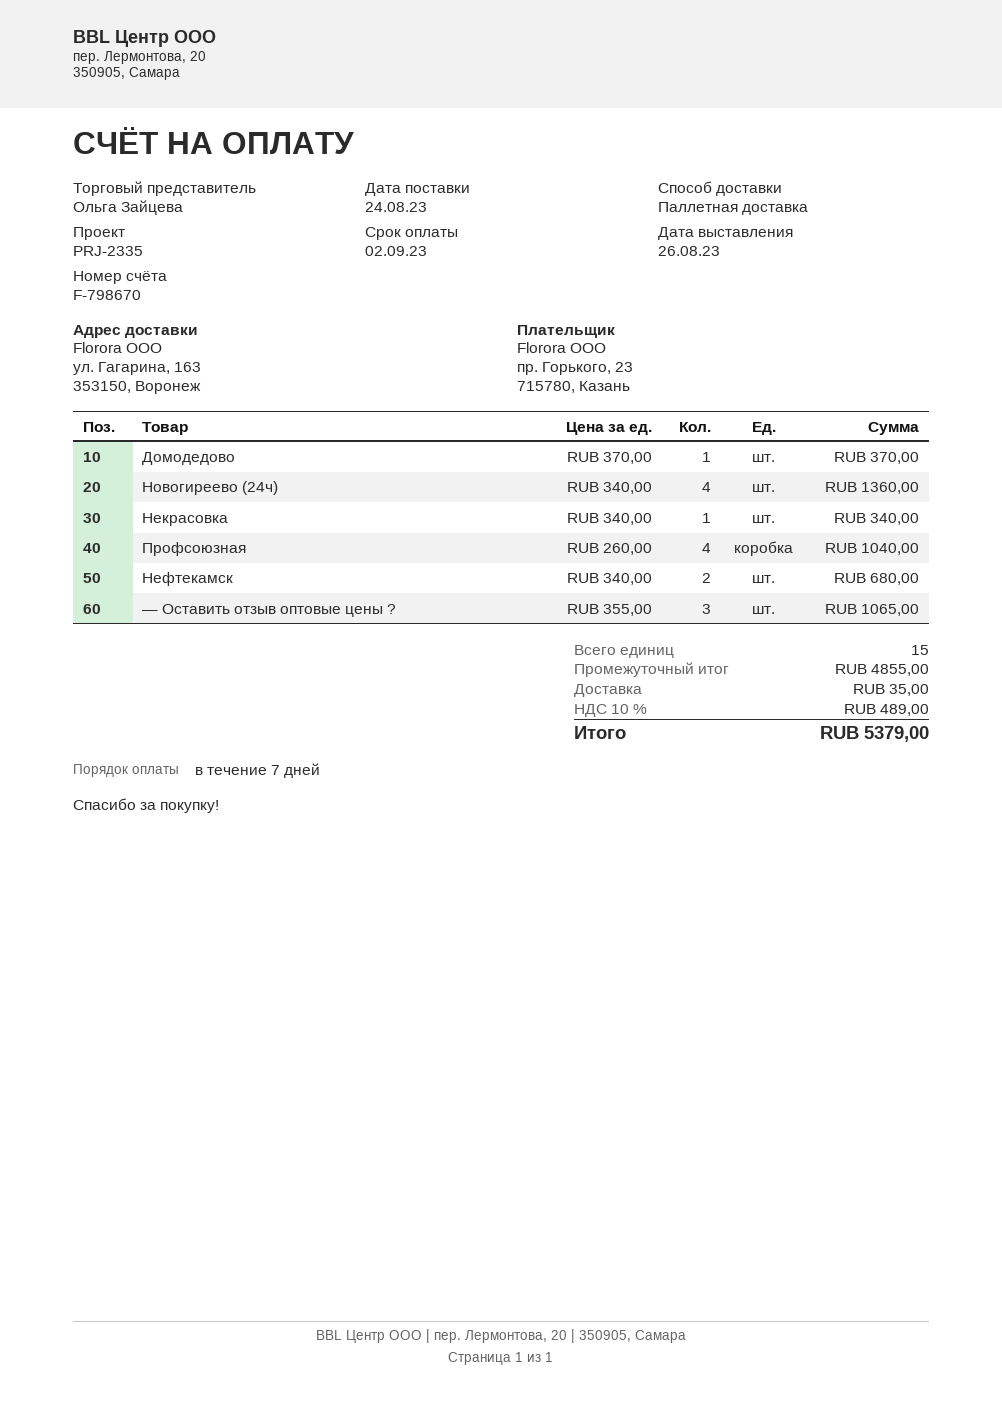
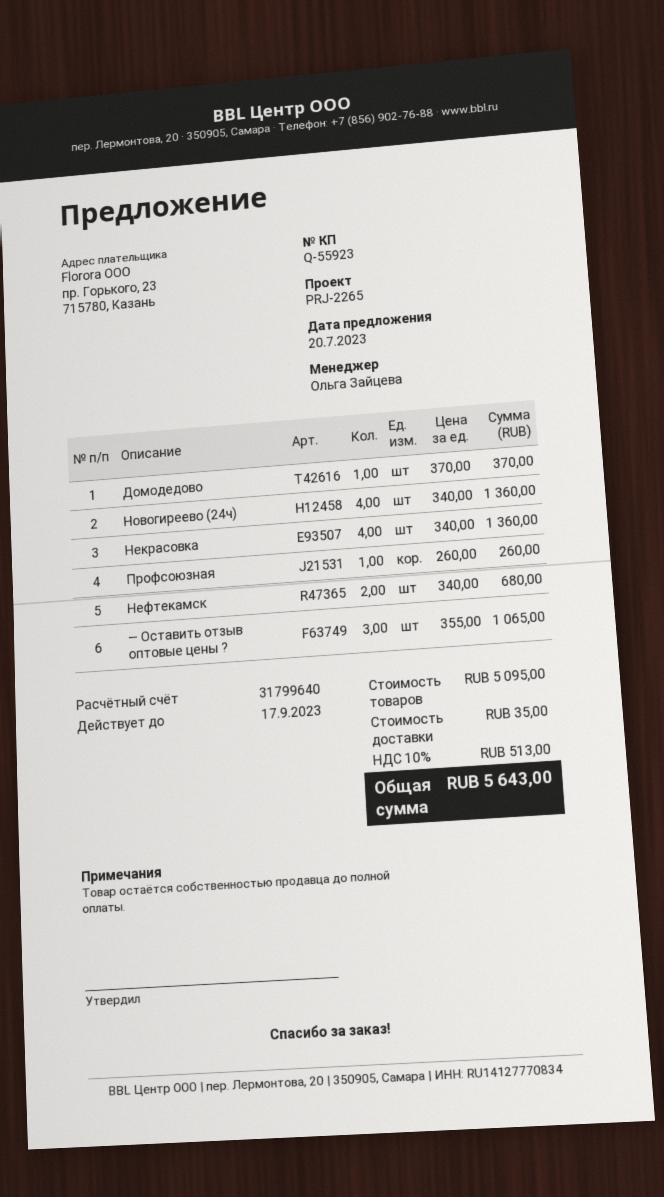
reference: PRJ-2335 -> PRJ-2265
Некрасовка: 1 x 340.00 = 340.00 -> 4 x 340.00 = 1360.00
Профсоюзная: 4 x 260.00 = 1040.00 -> 1 x 260.00 = 260.00
subtotal: 4855.00 -> 5095.00
tax: 10% = 489.00 -> 10% = 513.00
total: 5379.00 -> 5643.00

